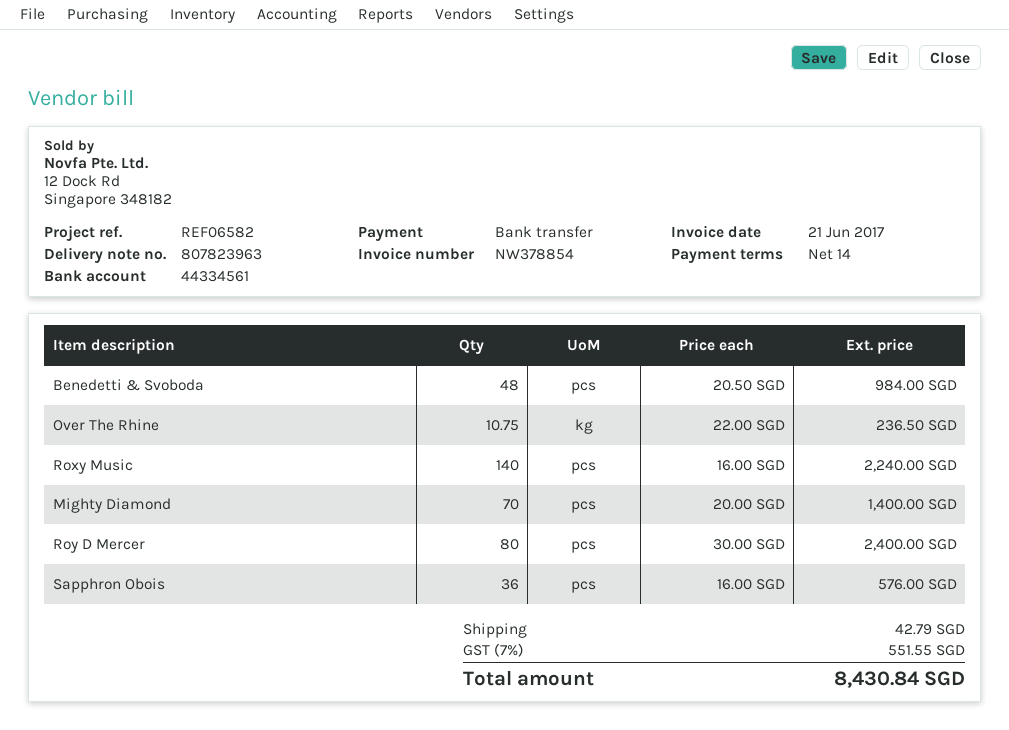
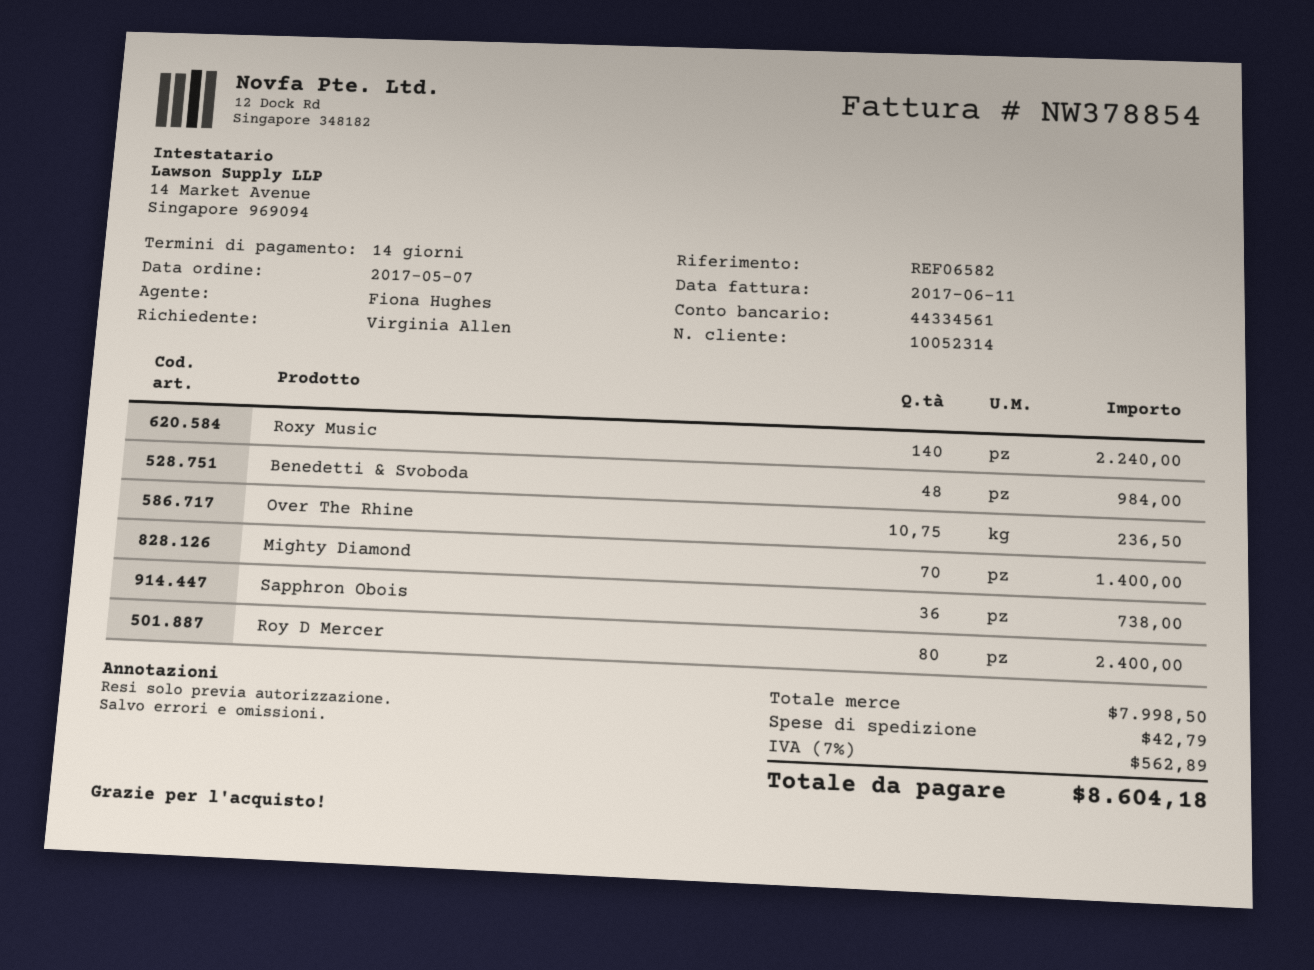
invoice date: 2017-06-21 -> 2017-06-11
Sapphron Obois: 36 for 576.00 -> 36 for 738.00
tax: 7% = 551.55 -> 7% = 562.89
total: 8430.84 -> 8604.18

